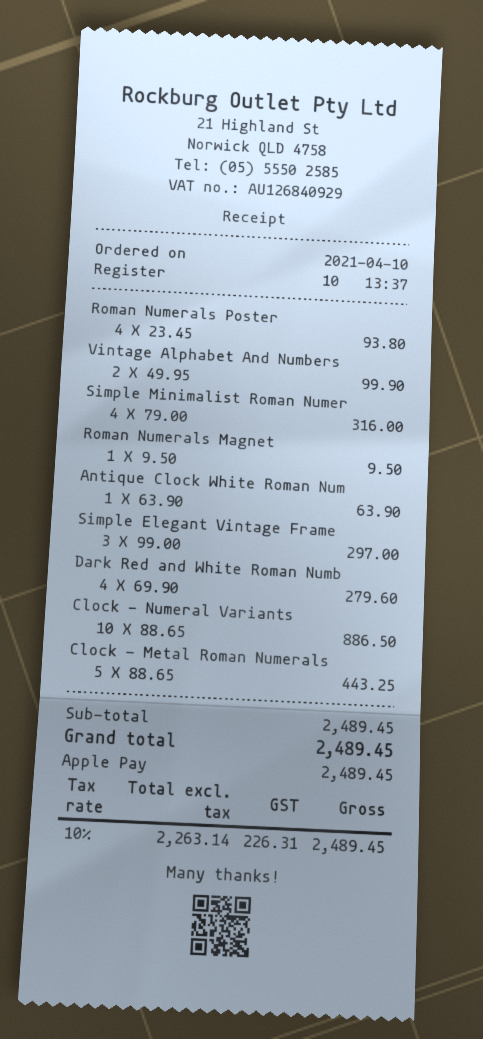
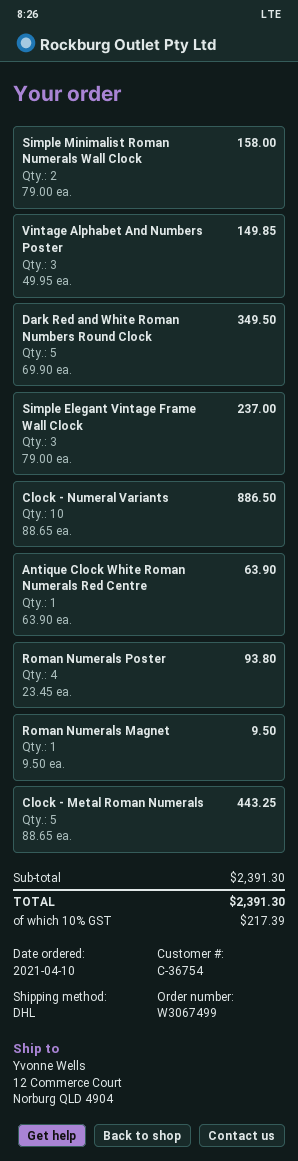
Vintage Alphabet And Numbers: 2 x 49.95 = 99.90 -> 3 x 49.95 = 149.85
Simple Minimalist Roman Numer: 4 x 79.00 = 316.00 -> 2 x 79.00 = 158.00
Simple Elegant Vintage Frame: 3 x 99.00 = 297.00 -> 3 x 79.00 = 237.00
Dark Red and White Roman Numb: 4 x 69.90 = 279.60 -> 5 x 69.90 = 349.50
subtotal: 2489.45 -> 2391.30
tax: 10% = 226.31 -> 10% = 217.39
total: 2489.45 -> 2391.30

